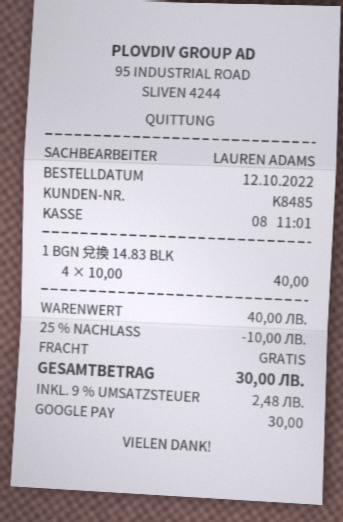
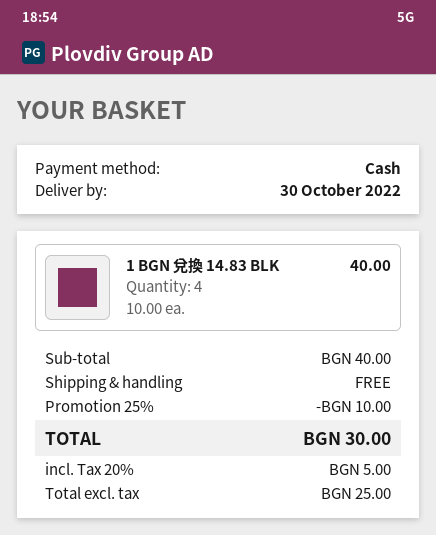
payment method: Google Pay -> cash
tax: 9% = 2.48 -> 20% = 5.00

